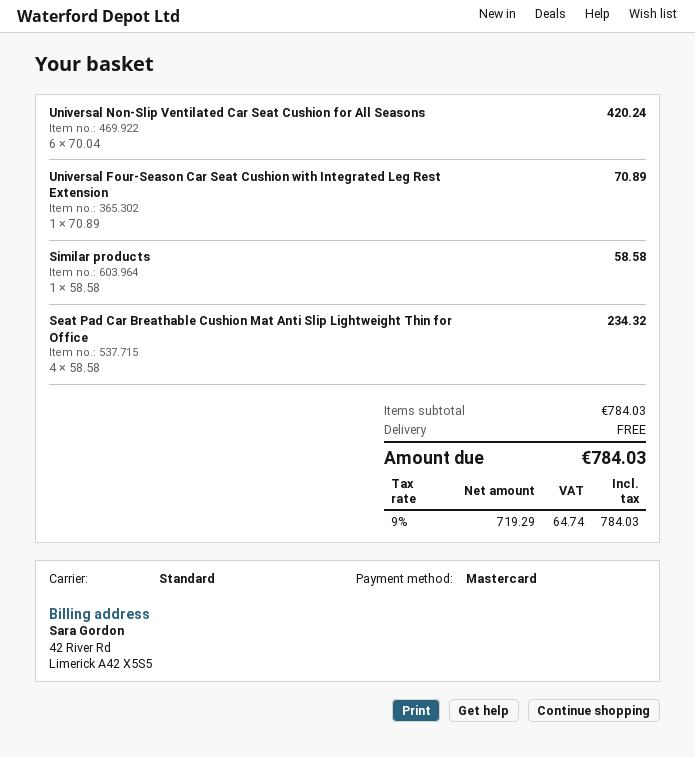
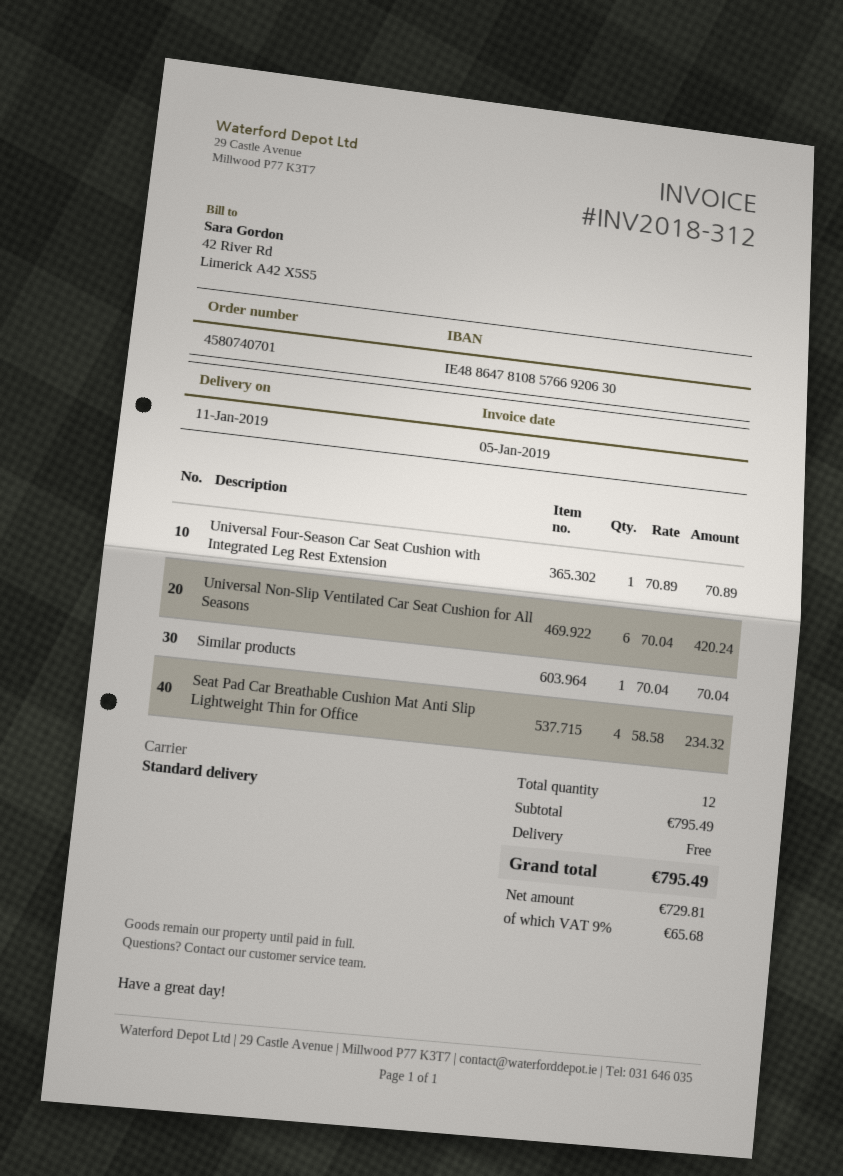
Similar products: 1 x 58.58 = 58.58 -> 1 x 70.04 = 70.04
subtotal: 784.03 -> 795.49
net: 719.29 -> 729.81
tax: 9% = 64.74 -> 9% = 65.68
total: 784.03 -> 795.49

